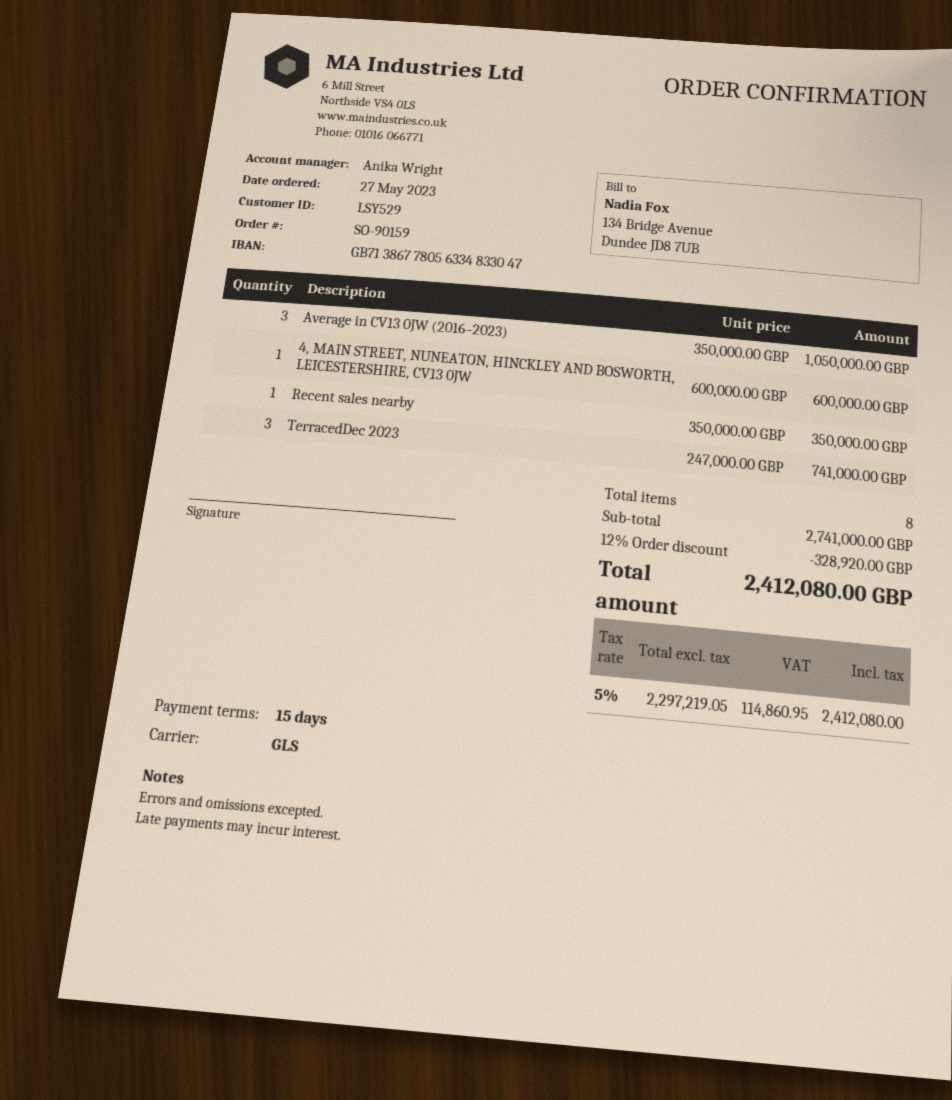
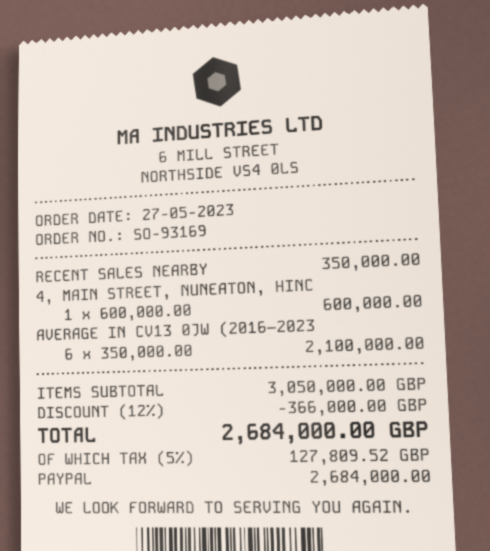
order number: SO-90159 -> SO-93169
Average in CV13 0JW (2016–2023): 3 x 350000.00 = 1050000.00 -> 6 x 350000.00 = 2100000.00
TerracedDec 2023: 3 x 247000.00 = 741000.00 -> none
subtotal: 2741000.00 -> 3050000.00
discount: 12% = 328920.00 -> 12% = 366000.00
tax: 5% = 114860.95 -> 5% = 127809.52
total: 2412080.00 -> 2684000.00

